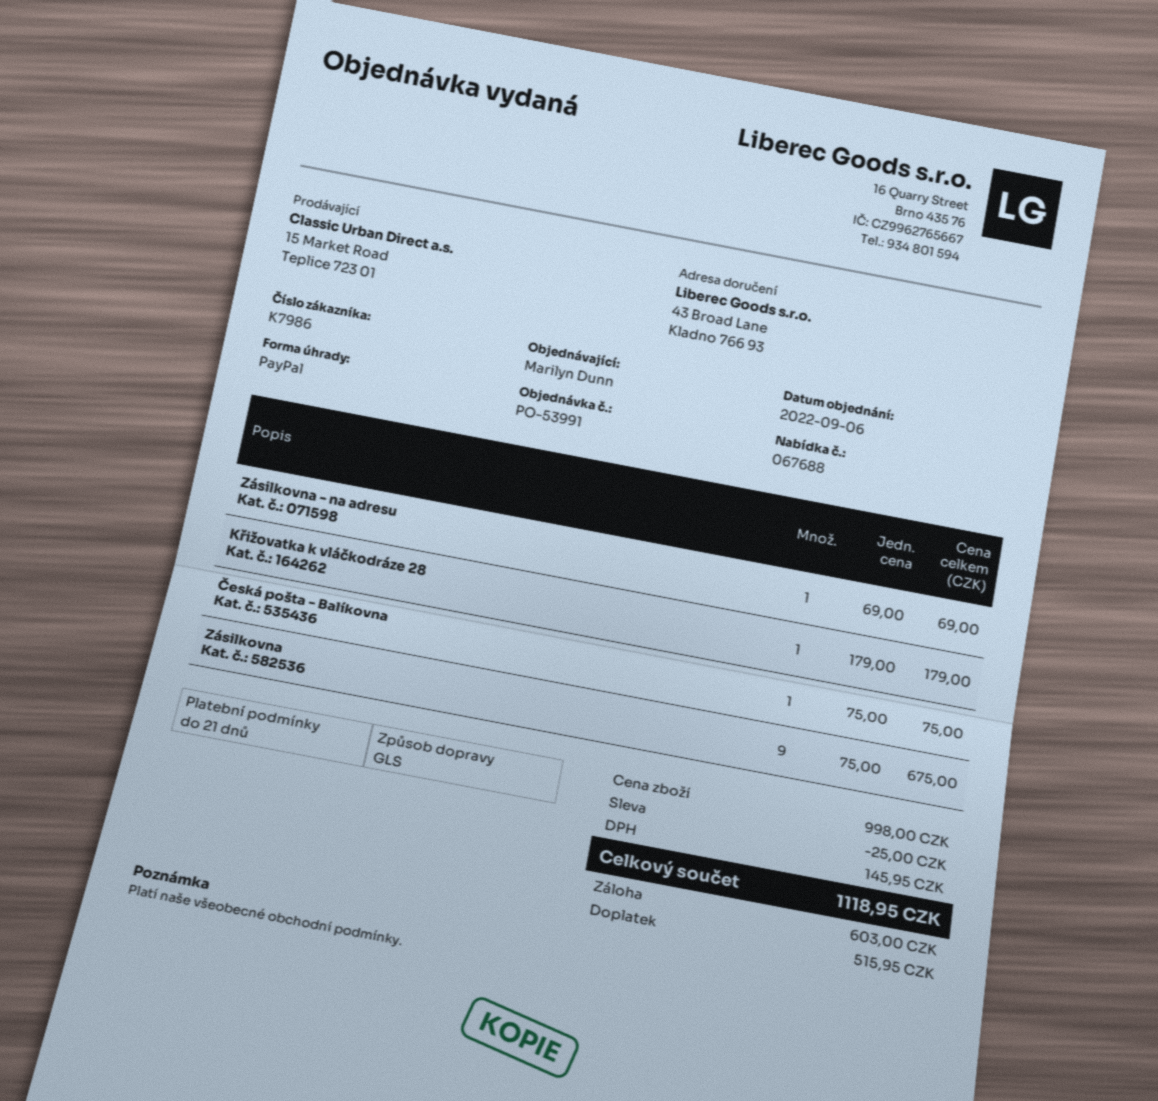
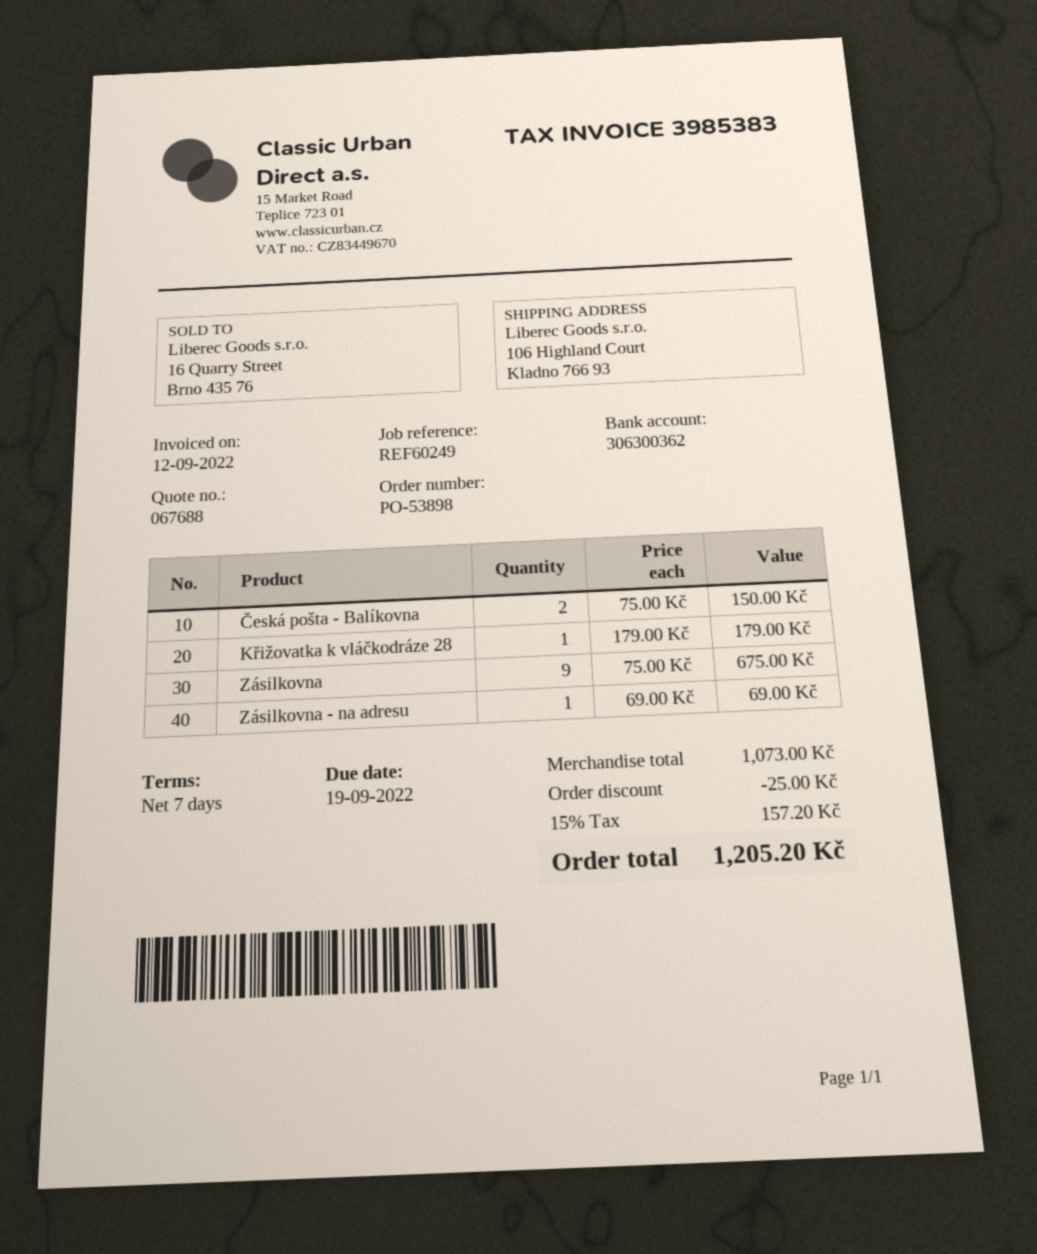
order number: PO-53991 -> PO-53898
payment terms: 21 days -> 7 days
ship to: 43 Broad Lane, Kladno 766 93 -> 106 Highland Court, Kladno 766 93
Česká pošta - Balíkovna: 1 x 75.00 = 75.00 -> 2 x 75.00 = 150.00
subtotal: 998.00 -> 1073.00
tax: 145.95 -> 157.20
total: 1118.95 -> 1205.20

